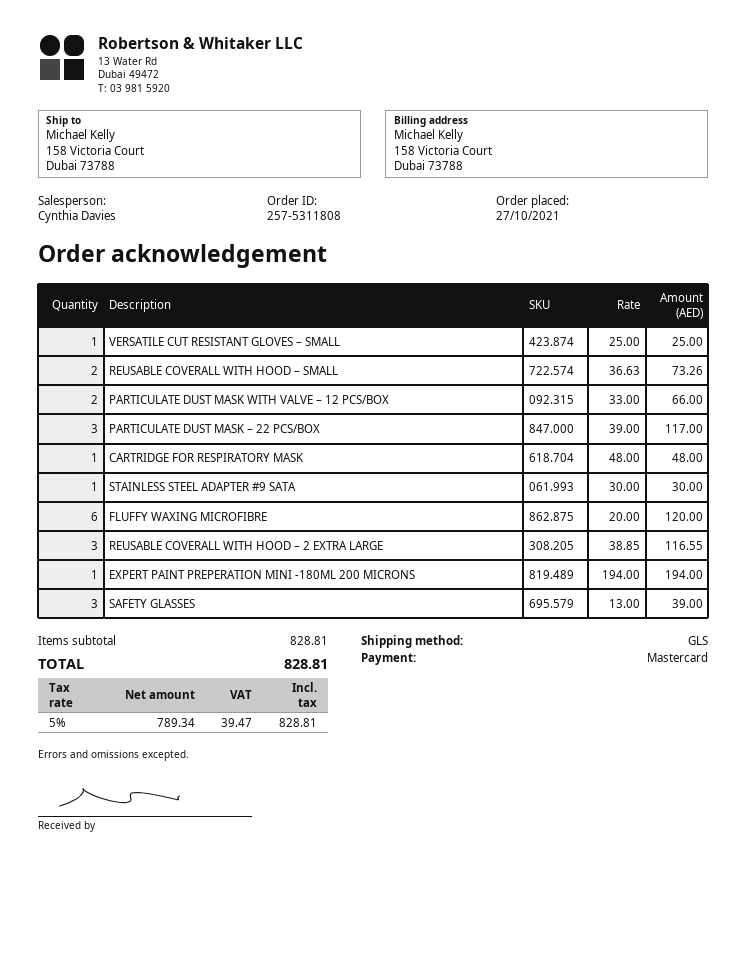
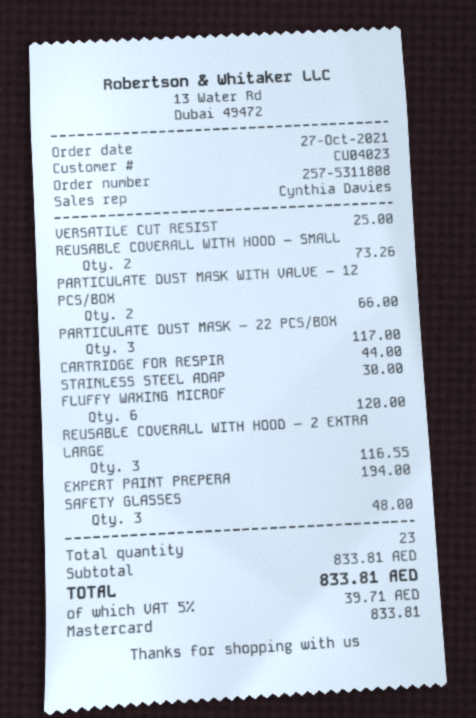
CARTRIDGE FOR RESPIRATORY MASK: 1 for 48.00 -> 1 for 44.00
SAFETY GLASSES: 3 for 39.00 -> 3 for 48.00
subtotal: 828.81 -> 833.81
tax: 5% = 39.47 -> 5% = 39.71
total: 828.81 -> 833.81

